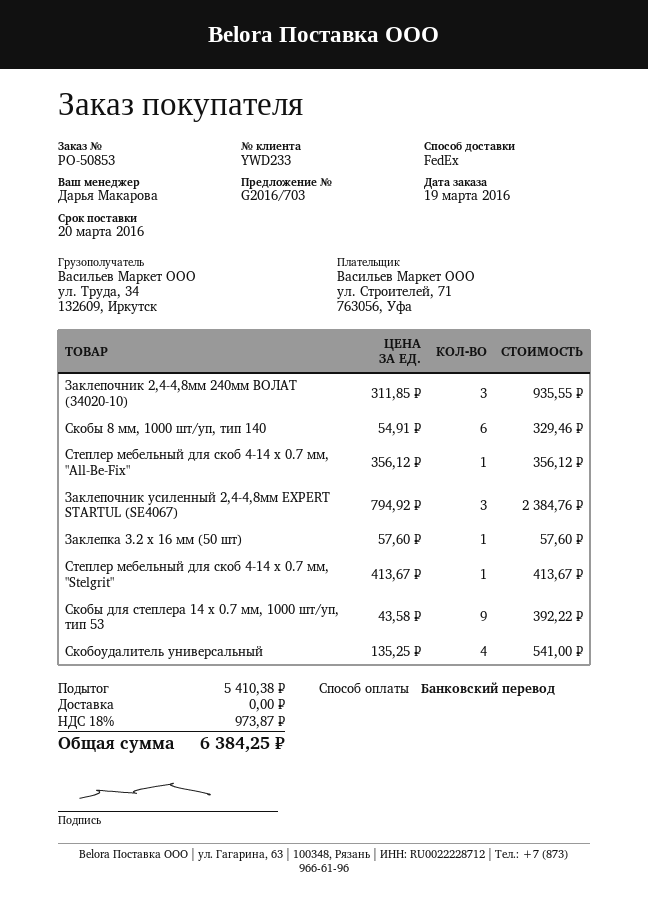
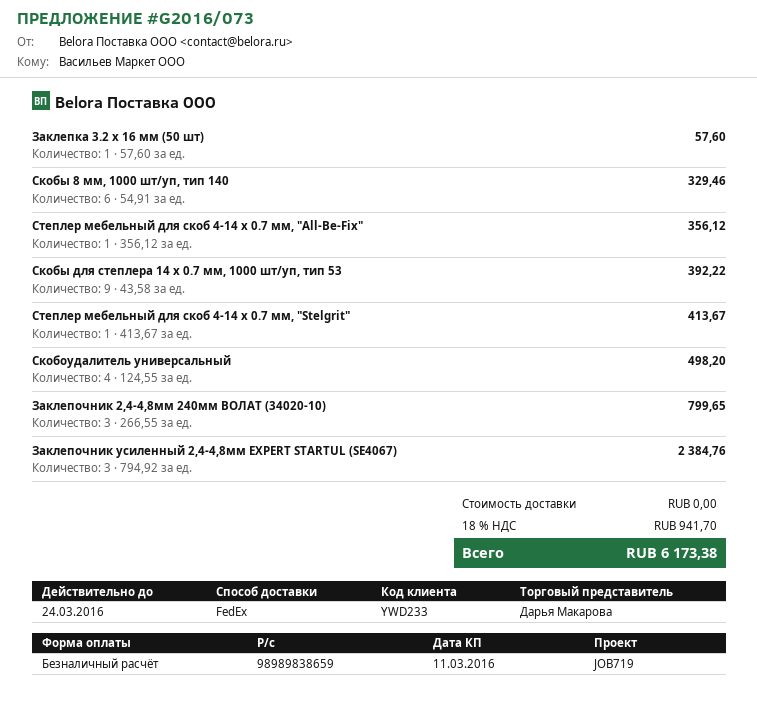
quote number: G2016/703 -> G2016/073
Заклепочник 2,4-4,8мм 240мм ВОЛАТ (34020-10): 3 x 311.85 = 935.55 -> 3 x 266.55 = 799.65
Скобоудалитель универсальный: 4 x 135.25 = 541.00 -> 4 x 124.55 = 498.20
tax: 18% = 973.87 -> 18% = 941.70
total: 6384.25 -> 6173.38

